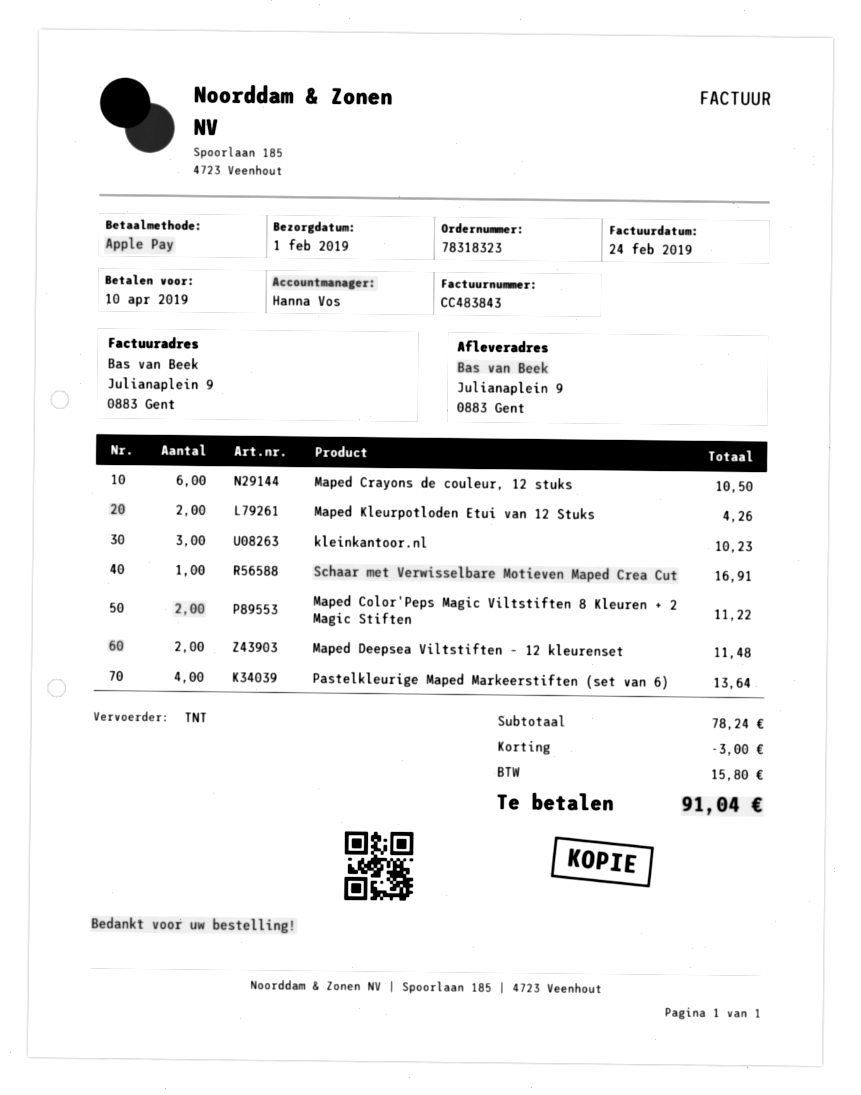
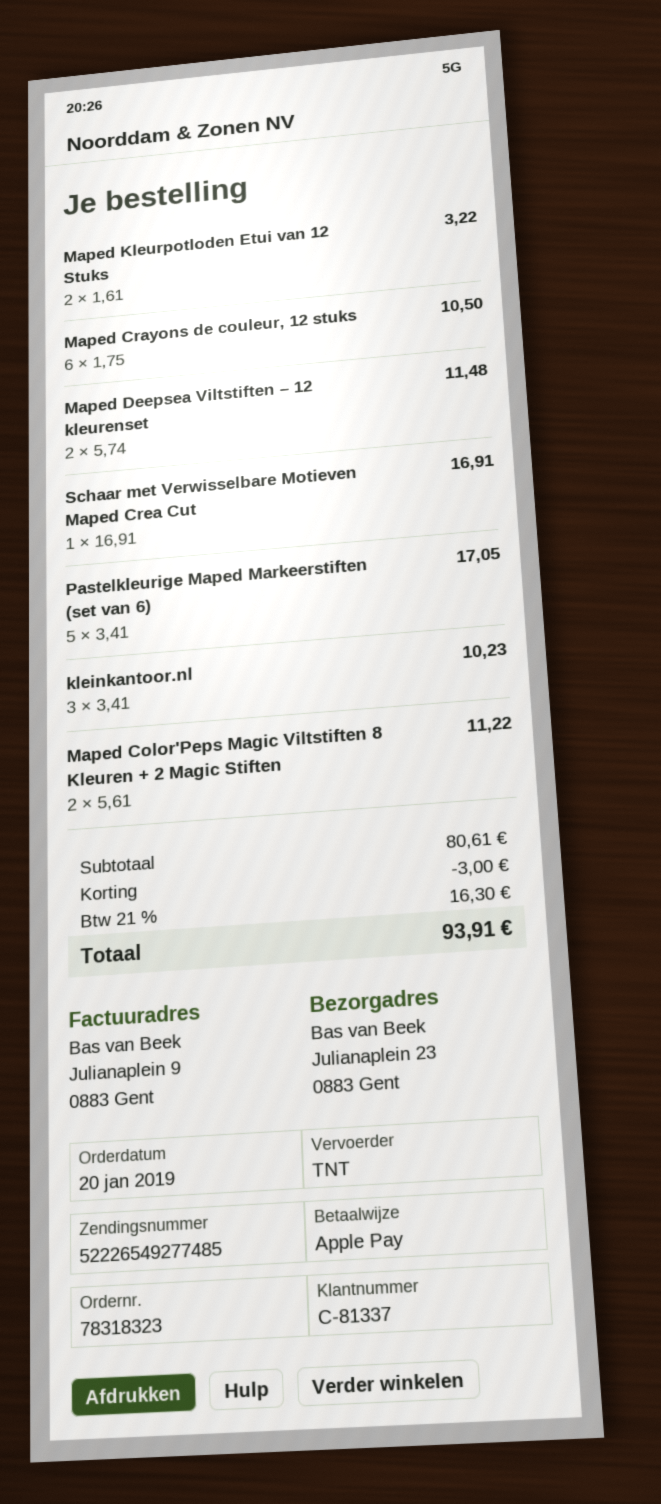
ship to: Julianaplein 9, 0883 Gent -> Julianaplein 23, 0883 Gent
Maped Kleurpotloden Etui van 12 Stuks: 2 for 4.26 -> 2 for 3.22
Pastelkleurige Maped Markeerstiften (set van 6): 4 for 13.64 -> 5 for 17.05
subtotal: 78.24 -> 80.61
tax: 15.80 -> 16.30
total: 91.04 -> 93.91

